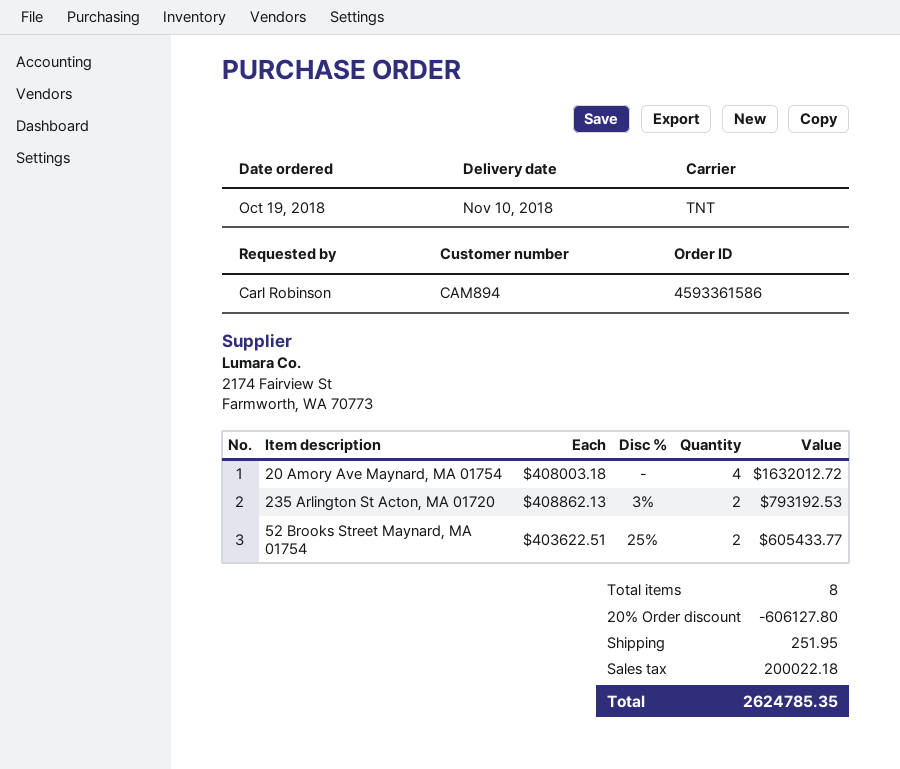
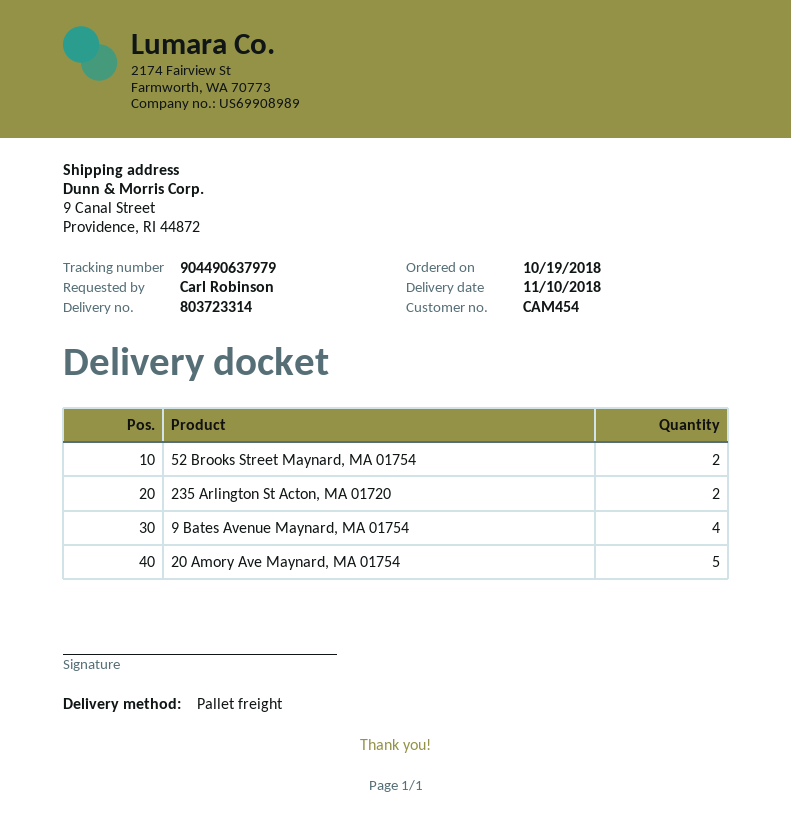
customer number: CAM894 -> CAM454
shipping method: TNT -> pallet freight
20 Amory Ave Maynard, MA 01754: 4 -> 5
9 Bates Avenue Maynard, MA 01754: none -> 4

